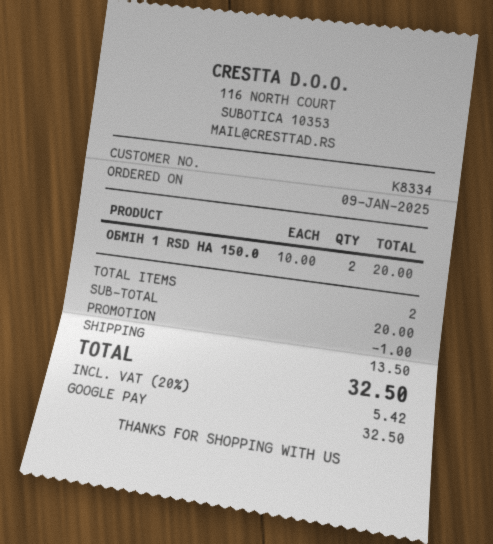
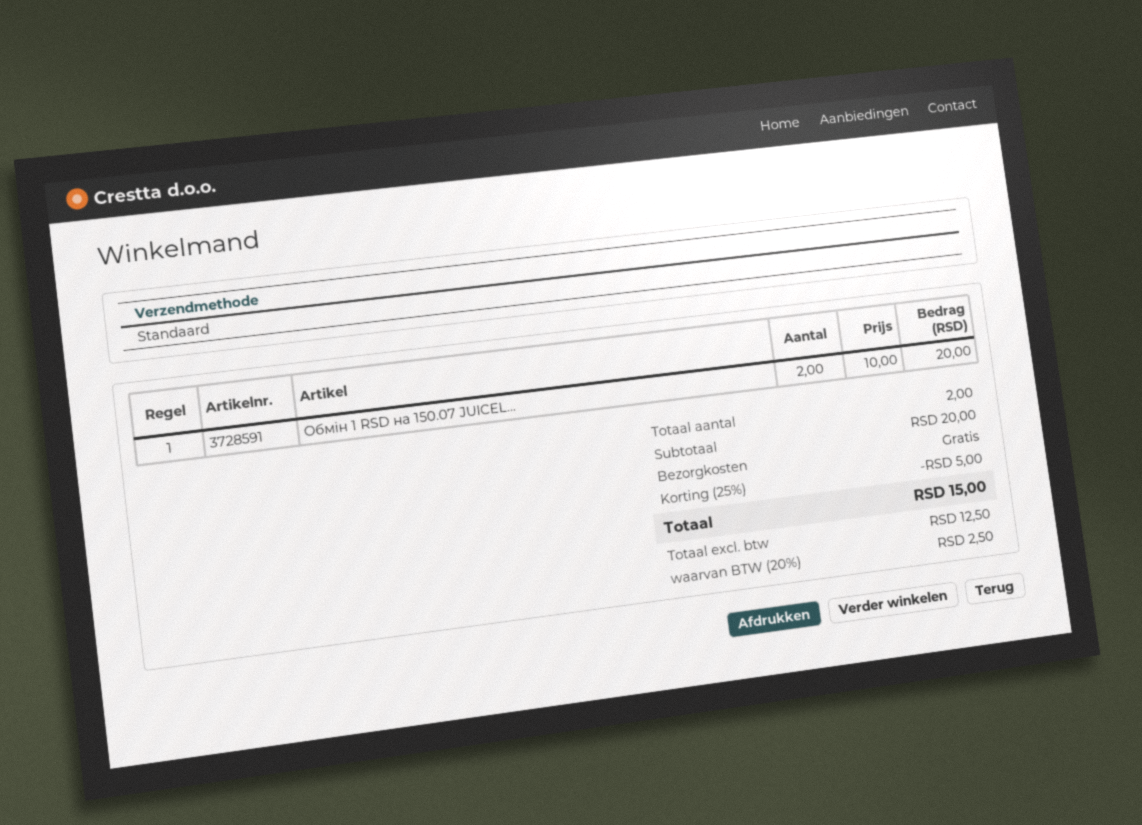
discount: 1.00 -> 5.00
shipping: 13.50 -> 0.00
tax: 20% = 5.42 -> 20% = 2.50
total: 32.50 -> 15.00

